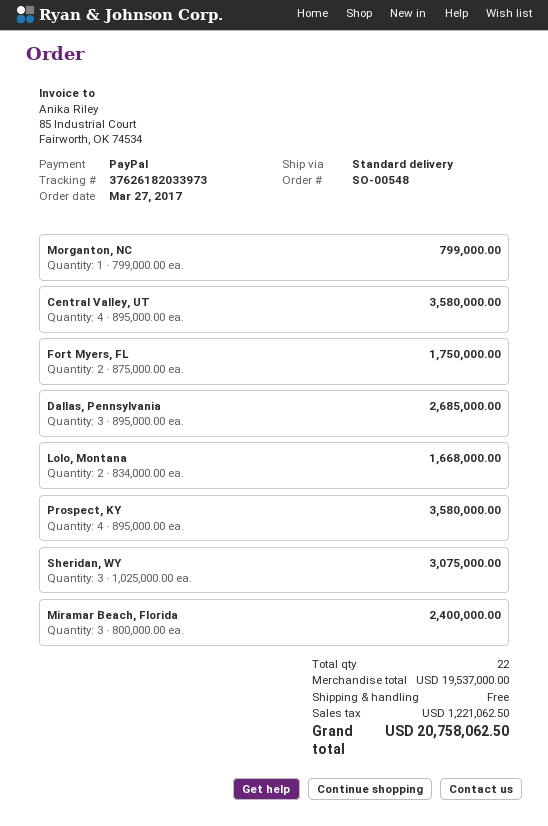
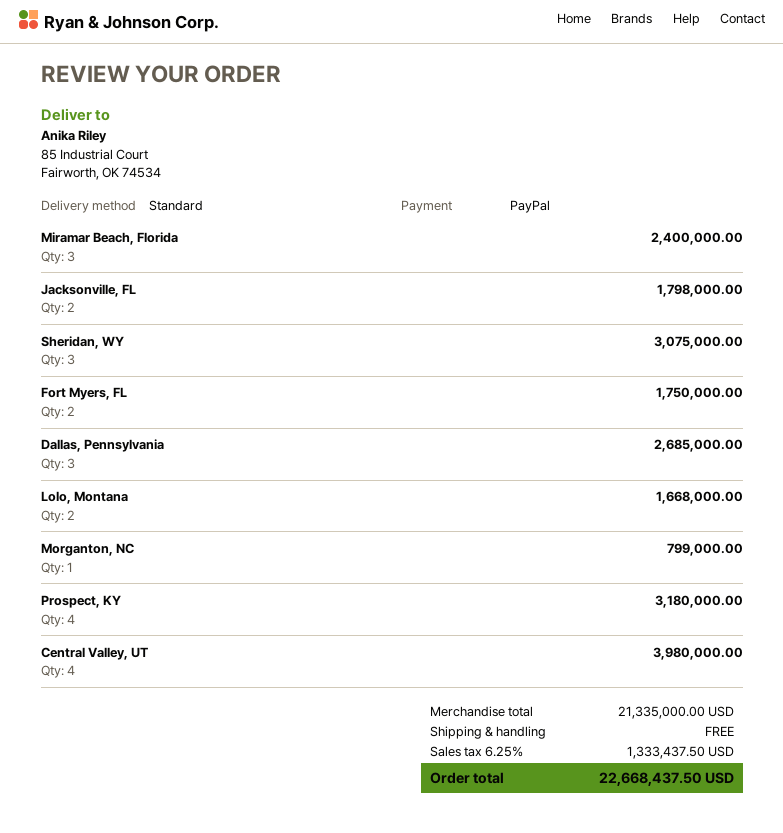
Central Valley, UT: 4 for 3580000.00 -> 4 for 3980000.00
Prospect, KY: 4 for 3580000.00 -> 4 for 3180000.00
Jacksonville, FL: none -> 2 for 1798000.00
subtotal: 19537000.00 -> 21335000.00
tax: 1221062.50 -> 1333437.50
total: 20758062.50 -> 22668437.50

